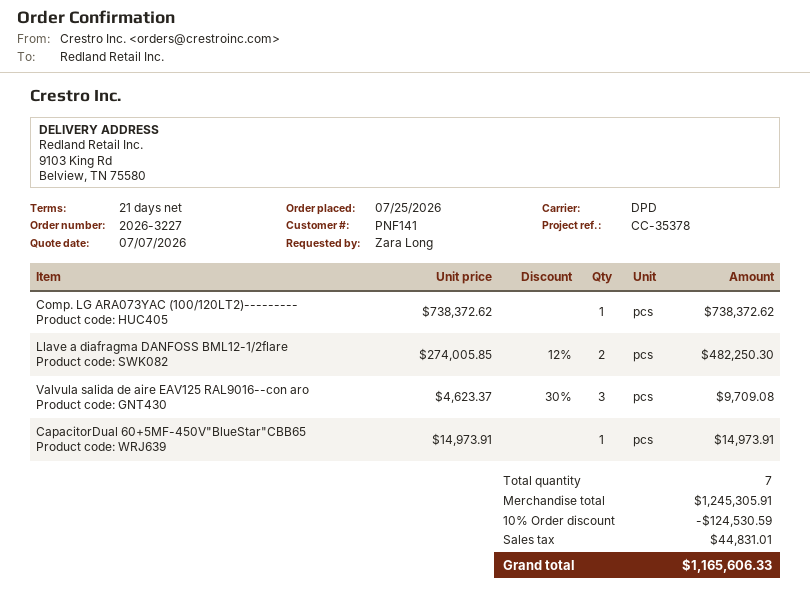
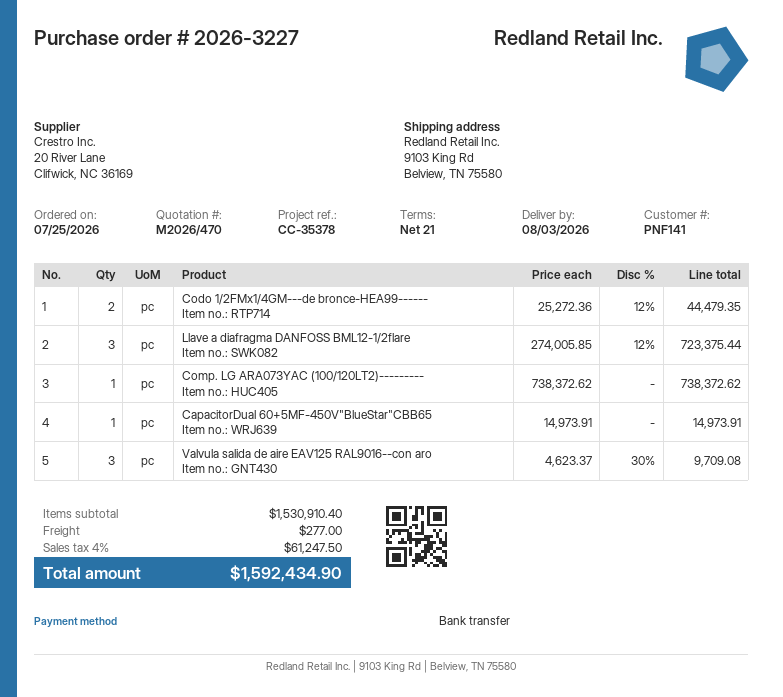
Llave a diafragma DANFOSS BML12-1/2flare: 2 x 274005.85 - 12% = 482250.30 -> 3 x 274005.85 - 12% = 723375.44
Codo 1/2FMx1/4GM---de bronce-HEA99------: none -> 2 x 25272.36 - 12% = 44479.35
subtotal: 1245305.91 -> 1530910.40
discount: 10% = 124530.59 -> none
shipping: none -> 277.00
tax: 44831.01 -> 61247.50
total: 1165606.33 -> 1592434.90

